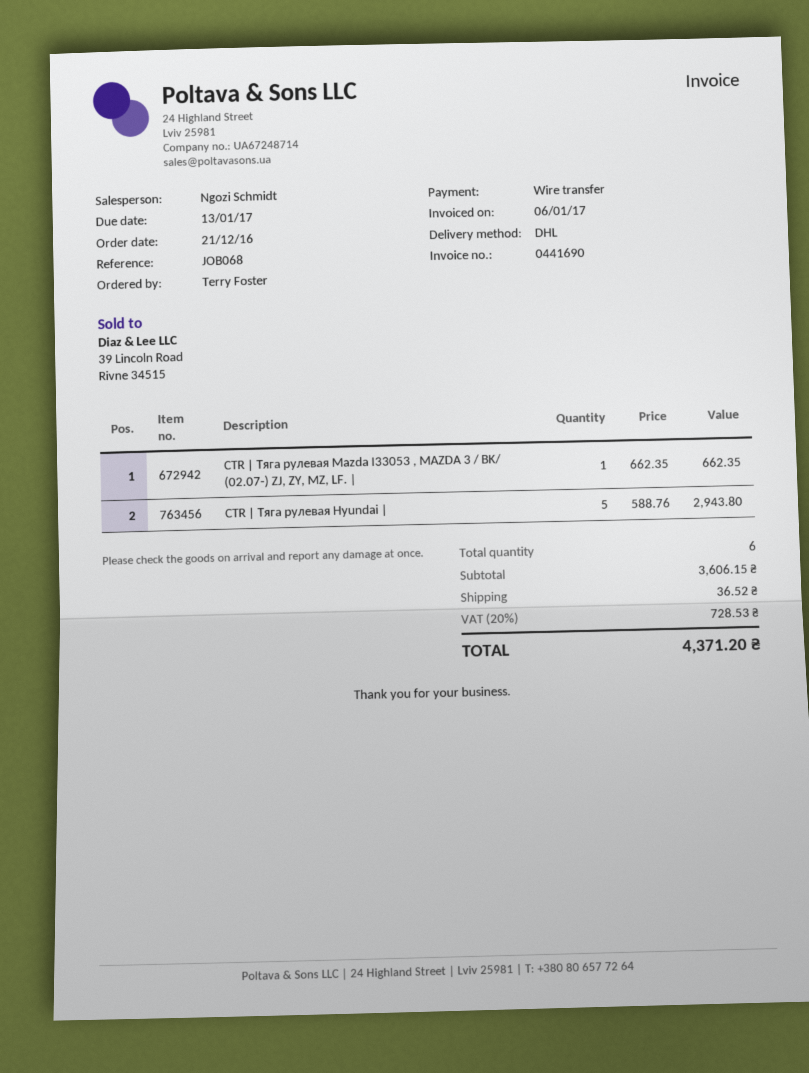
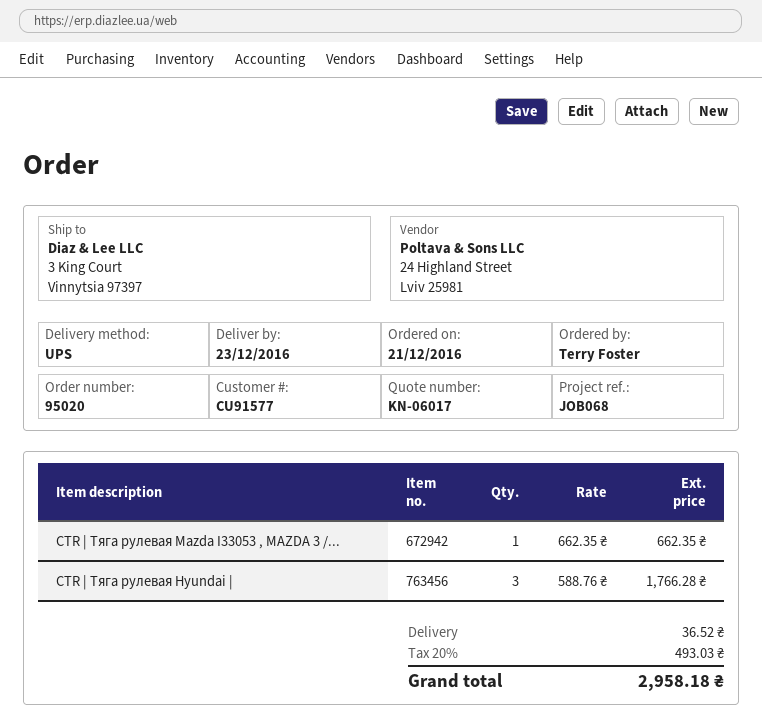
shipping method: DHL -> UPS
CTR | Тяга рулевая Hyundai |: 5 x 588.76 = 2943.80 -> 3 x 588.76 = 1766.28
tax: 20% = 728.53 -> 20% = 493.03
total: 4371.20 -> 2958.18

